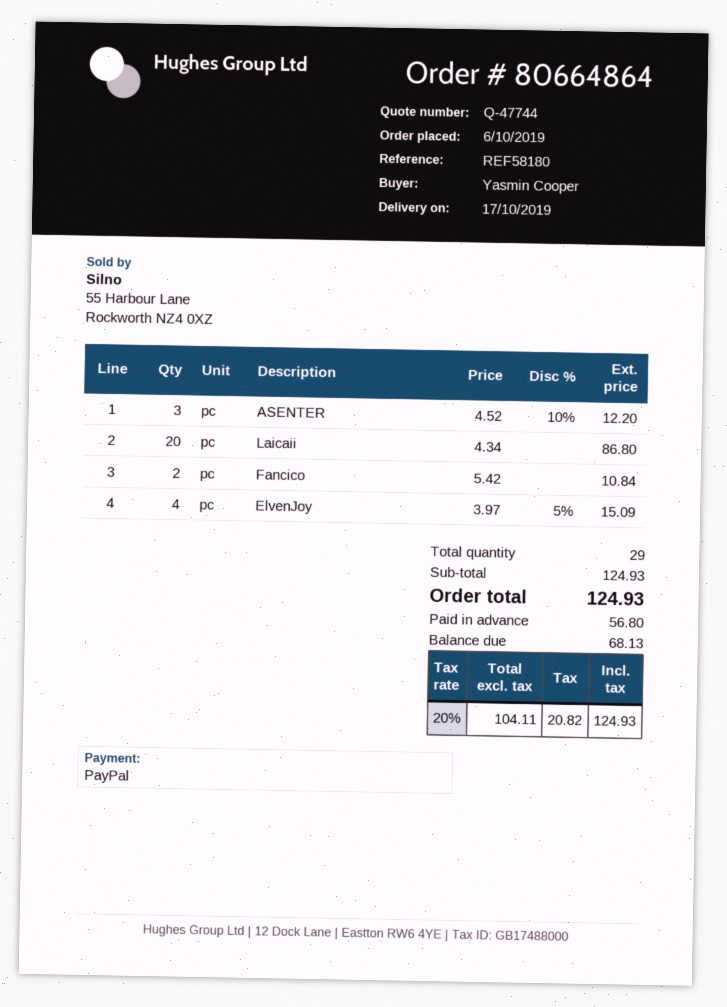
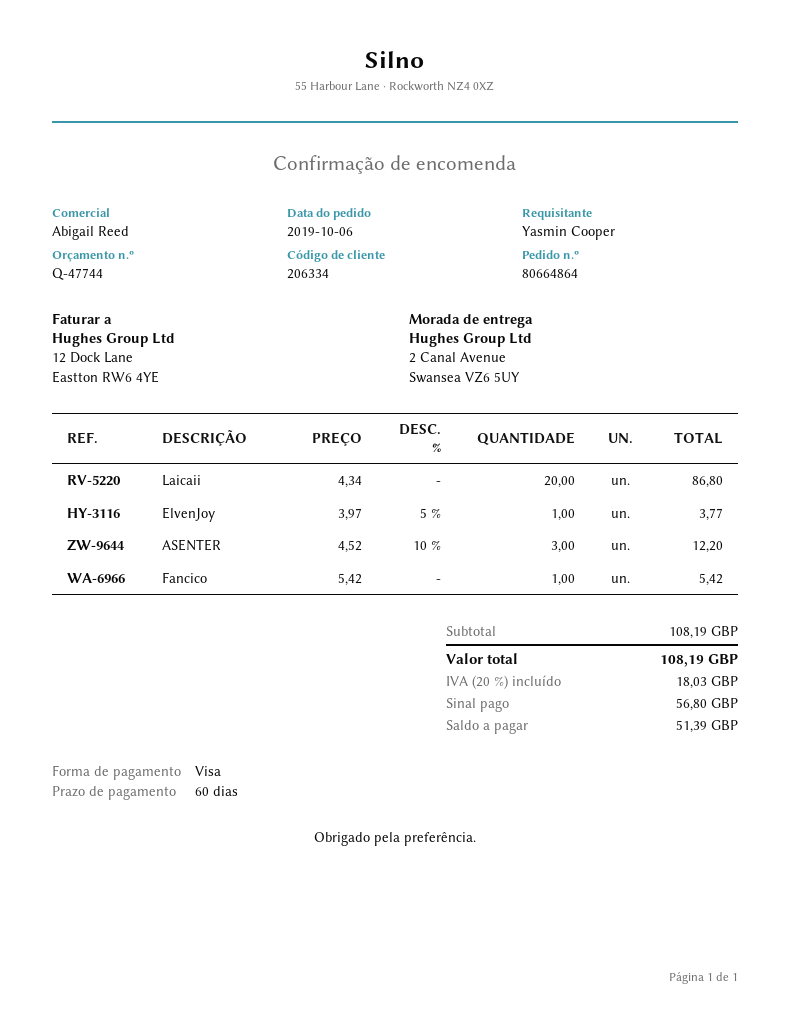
payment method: PayPal -> Visa
Fancico: 2 x 5.42 = 10.84 -> 1 x 5.42 = 5.42
ElvenJoy: 4 x 3.97 - 5% = 15.09 -> 1 x 3.97 - 5% = 3.77
subtotal: 124.93 -> 108.19
tax: 20% = 20.82 -> 20% = 18.03
total: 124.93 -> 108.19
balance: 68.13 -> 51.39

